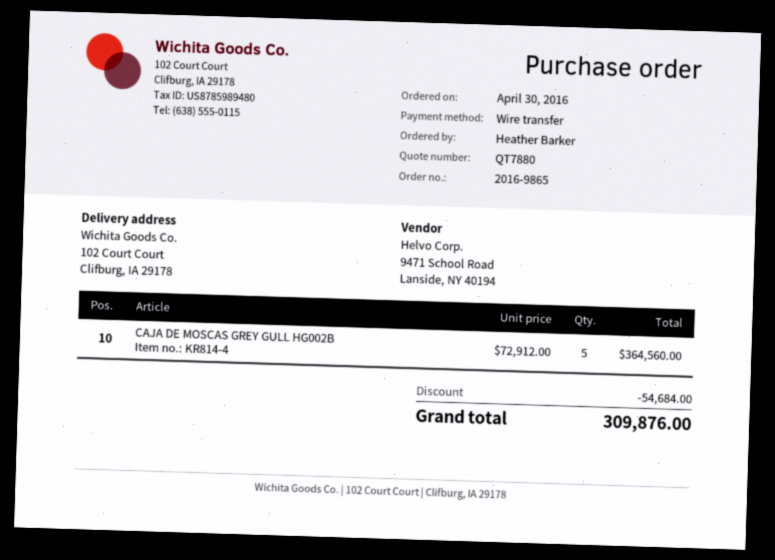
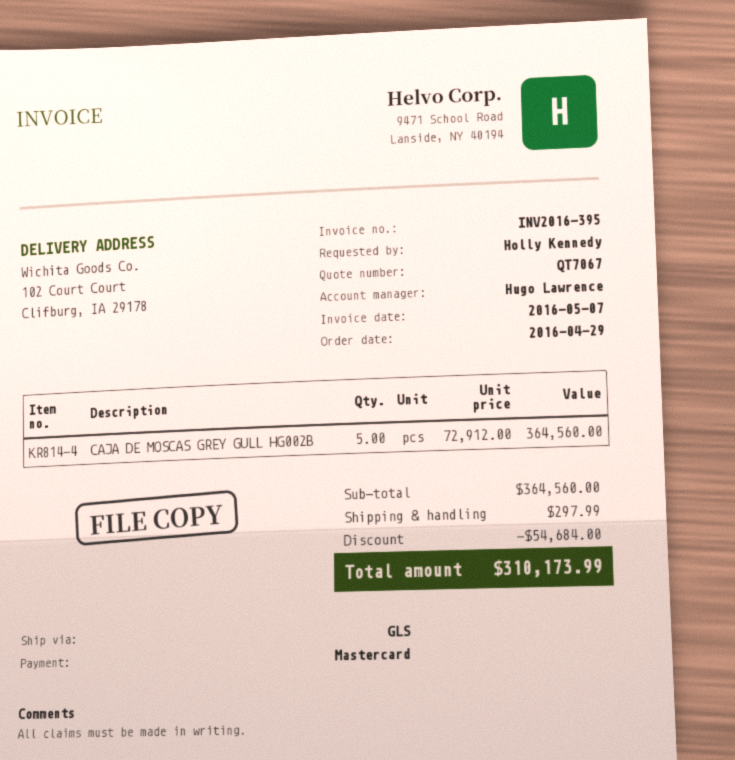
quote number: QT7880 -> QT7067
order date: 2016-04-30 -> 2016-04-29
ordered by: Heather Barker -> Holly Kennedy
payment method: bank transfer -> Mastercard
shipping: none -> 297.99
total: 309876.00 -> 310173.99

